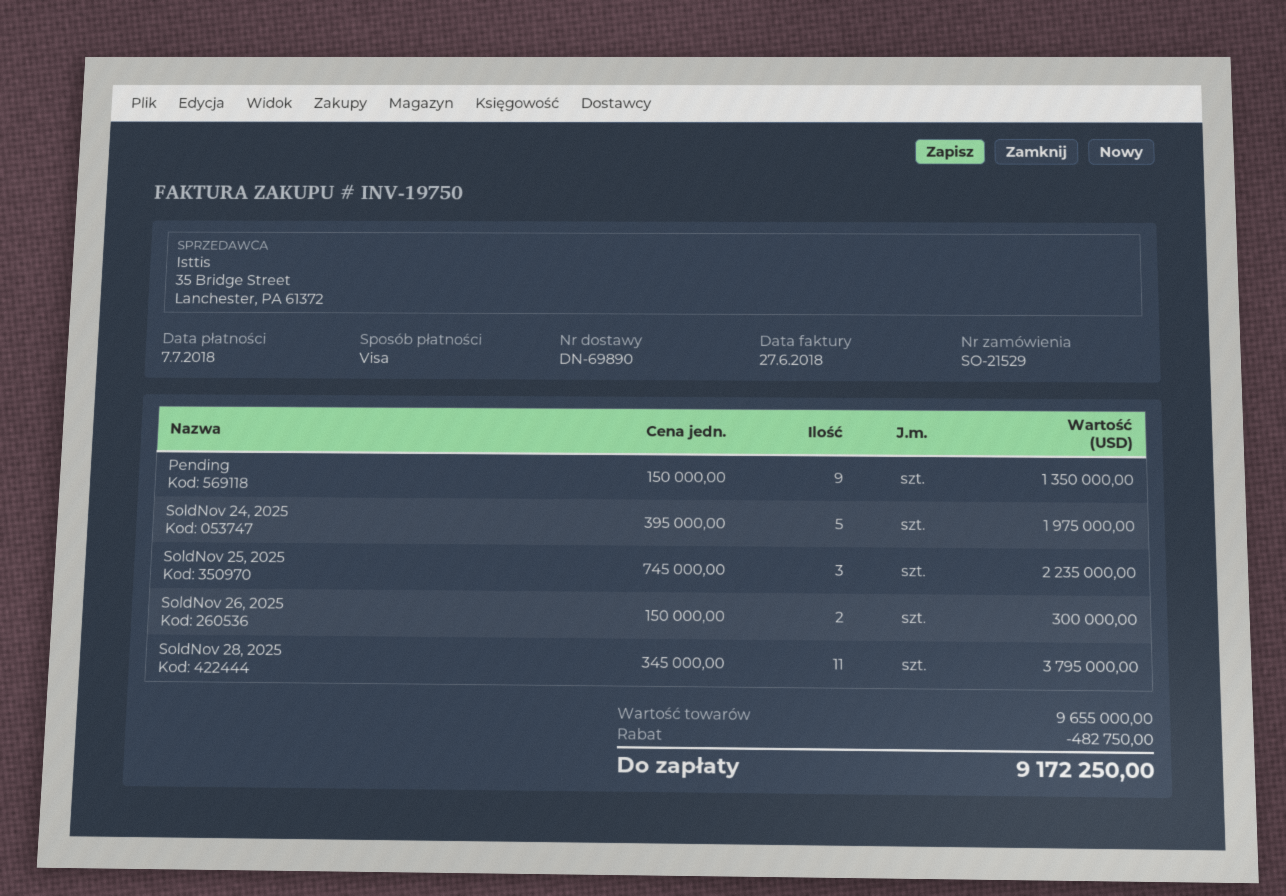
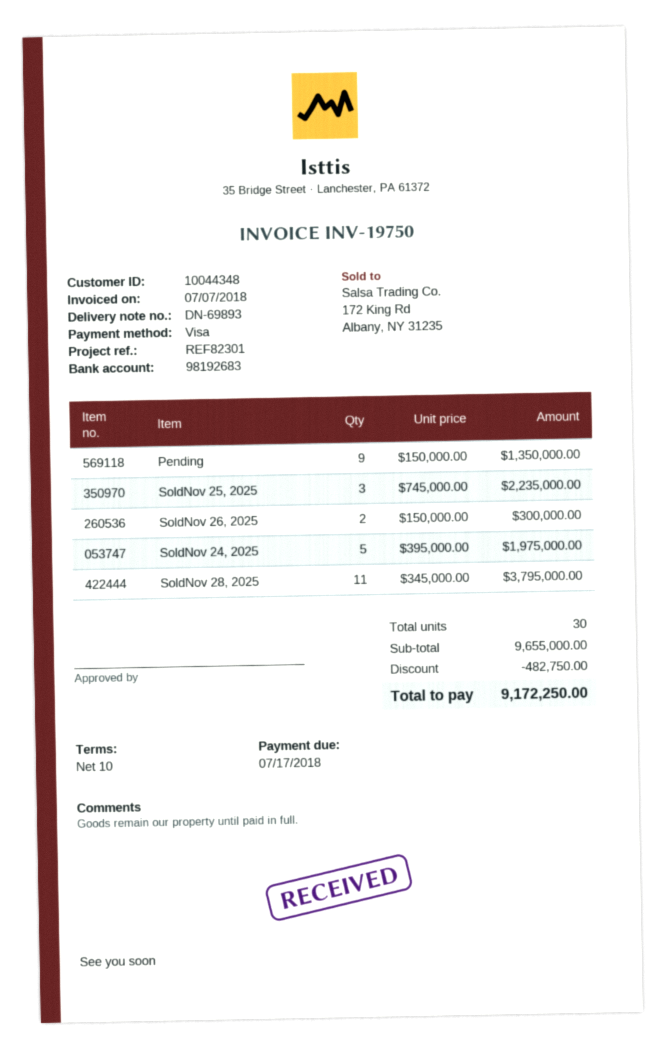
delivery note number: DN-69890 -> DN-69893
invoice date: 2018-06-27 -> 2018-07-07
due date: 2018-07-07 -> 2018-07-17

